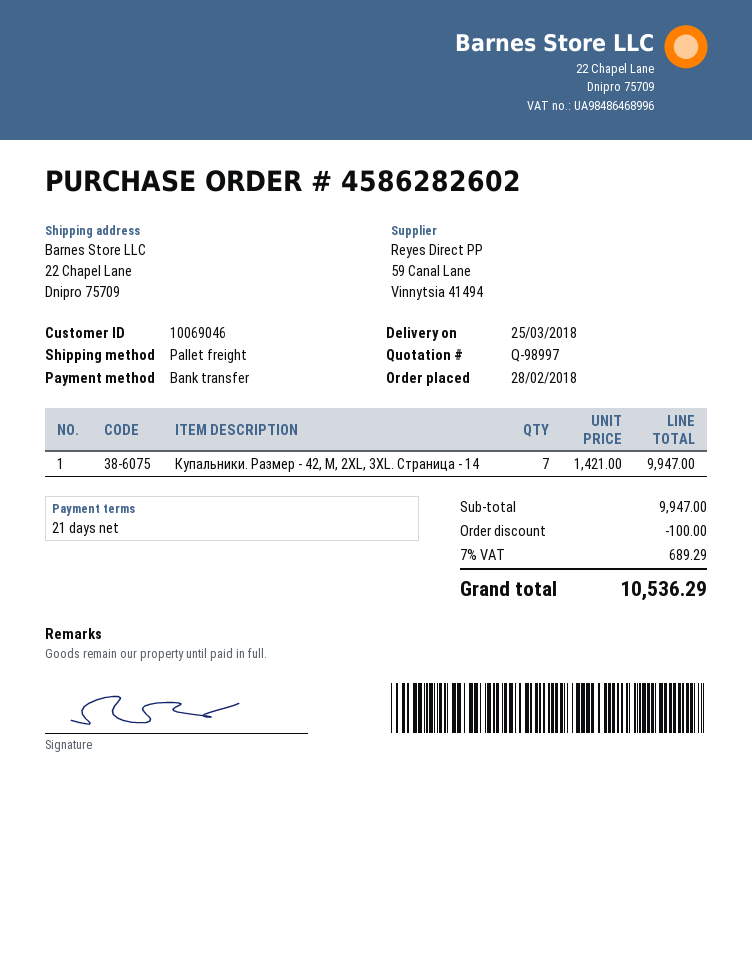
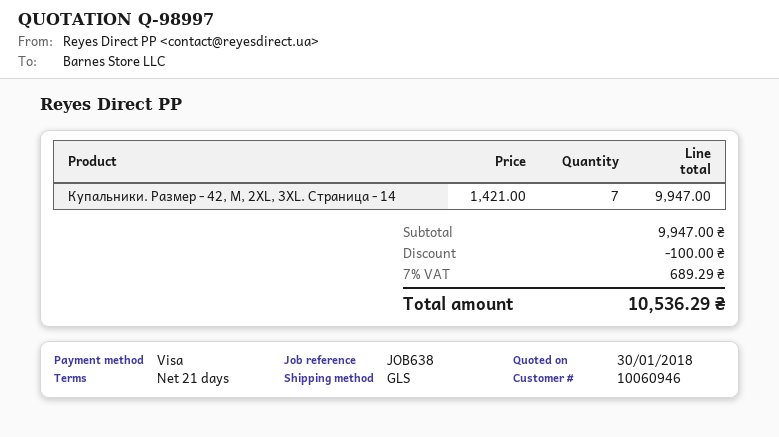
customer number: 10069046 -> 10060946
payment method: bank transfer -> Visa
shipping method: pallet freight -> GLS

